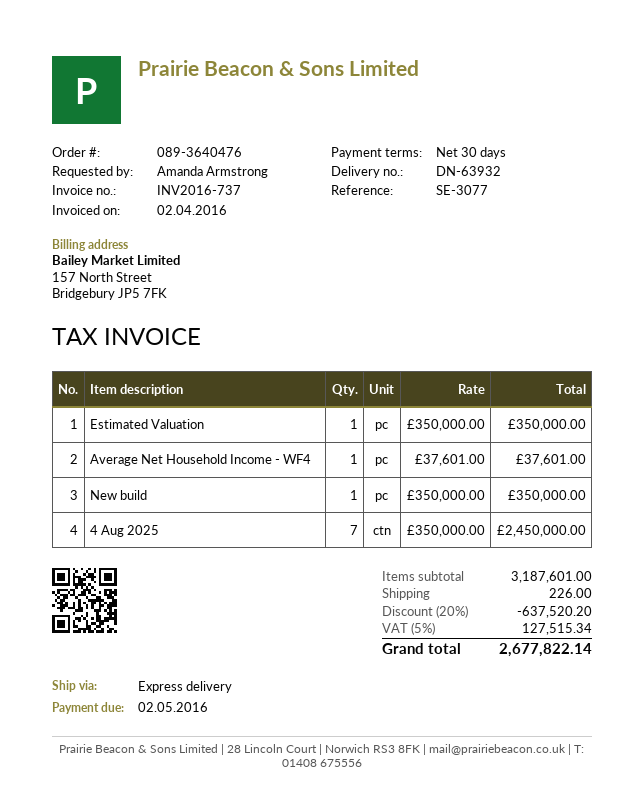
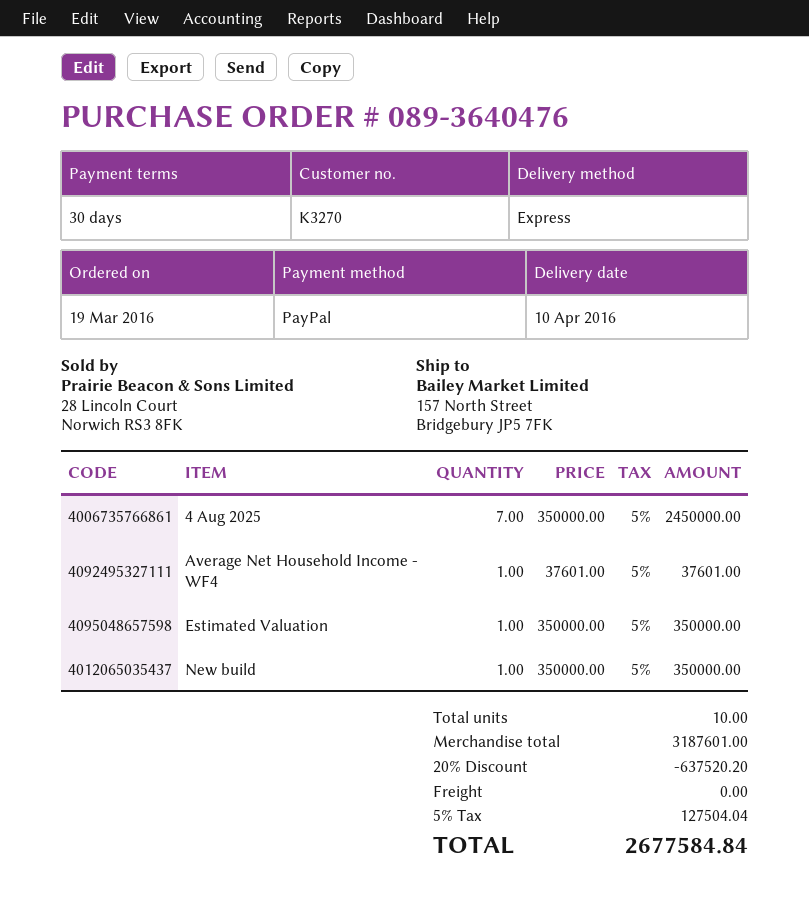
shipping: 226.00 -> 0.00
tax: 5% = 127515.34 -> 5% = 127504.04
total: 2677822.14 -> 2677584.84

